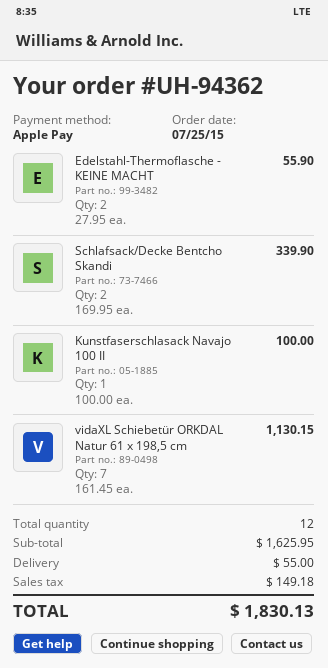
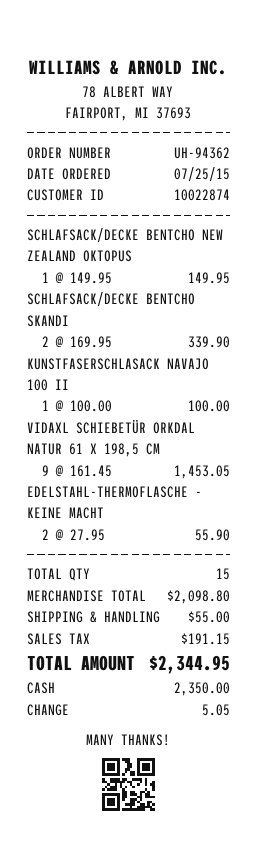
payment method: Apple Pay -> cash
vidaXL Schiebetür ORKDAL Natur 61 x 198,5 cm: 7 x 161.45 = 1130.15 -> 9 x 161.45 = 1453.05
SCHLAFSACK/DECKE BENTCHO NEW ZEALAND OKTOPUS: none -> 1 x 149.95 = 149.95
total quantity: 12 -> 15
subtotal: 1625.95 -> 2098.80
tax: 149.18 -> 191.15
total: 1830.13 -> 2344.95

